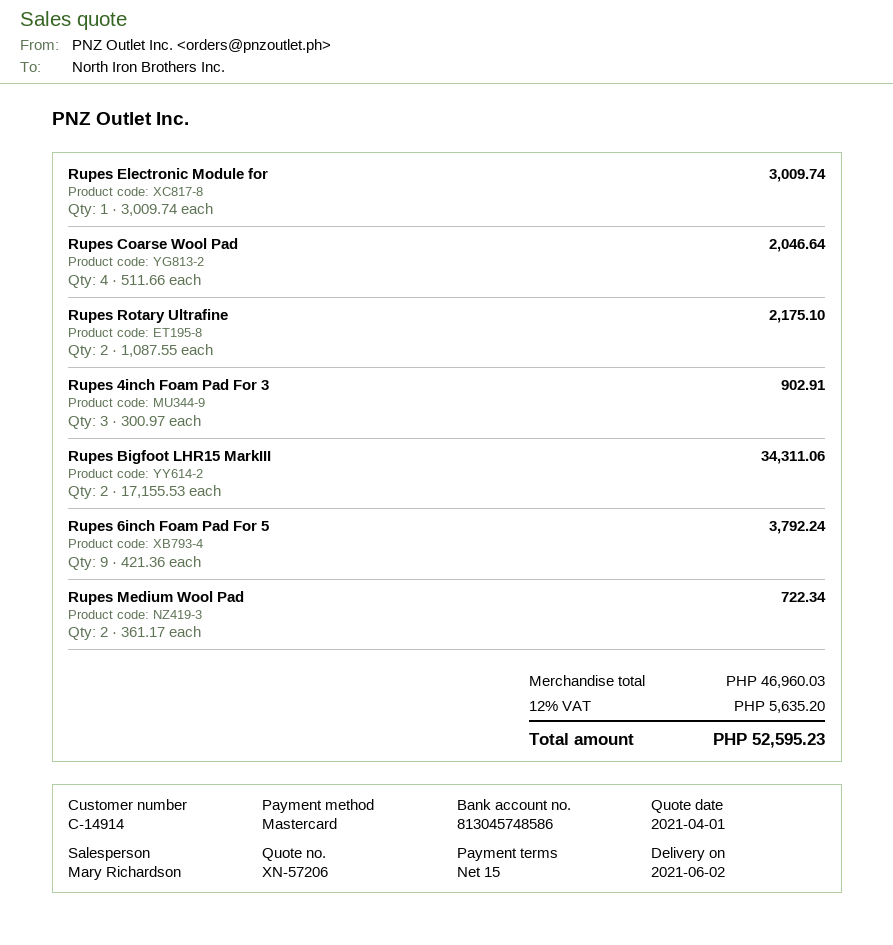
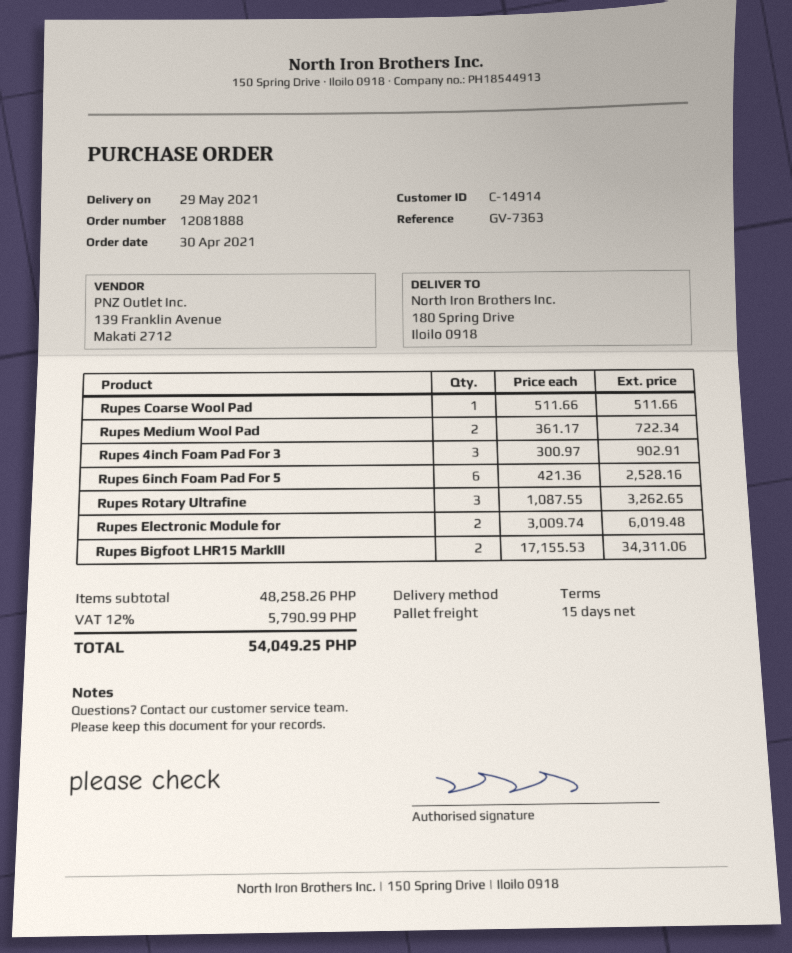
delivery date: 2021-06-02 -> 2021-05-29
Rupes Electronic Module for: 1 x 3009.74 = 3009.74 -> 2 x 3009.74 = 6019.48
Rupes Coarse Wool Pad: 4 x 511.66 = 2046.64 -> 1 x 511.66 = 511.66
Rupes Rotary Ultrafine: 2 x 1087.55 = 2175.10 -> 3 x 1087.55 = 3262.65
Rupes 6inch Foam Pad For 5: 9 x 421.36 = 3792.24 -> 6 x 421.36 = 2528.16
subtotal: 46960.03 -> 48258.26
tax: 12% = 5635.20 -> 12% = 5790.99
total: 52595.23 -> 54049.25

